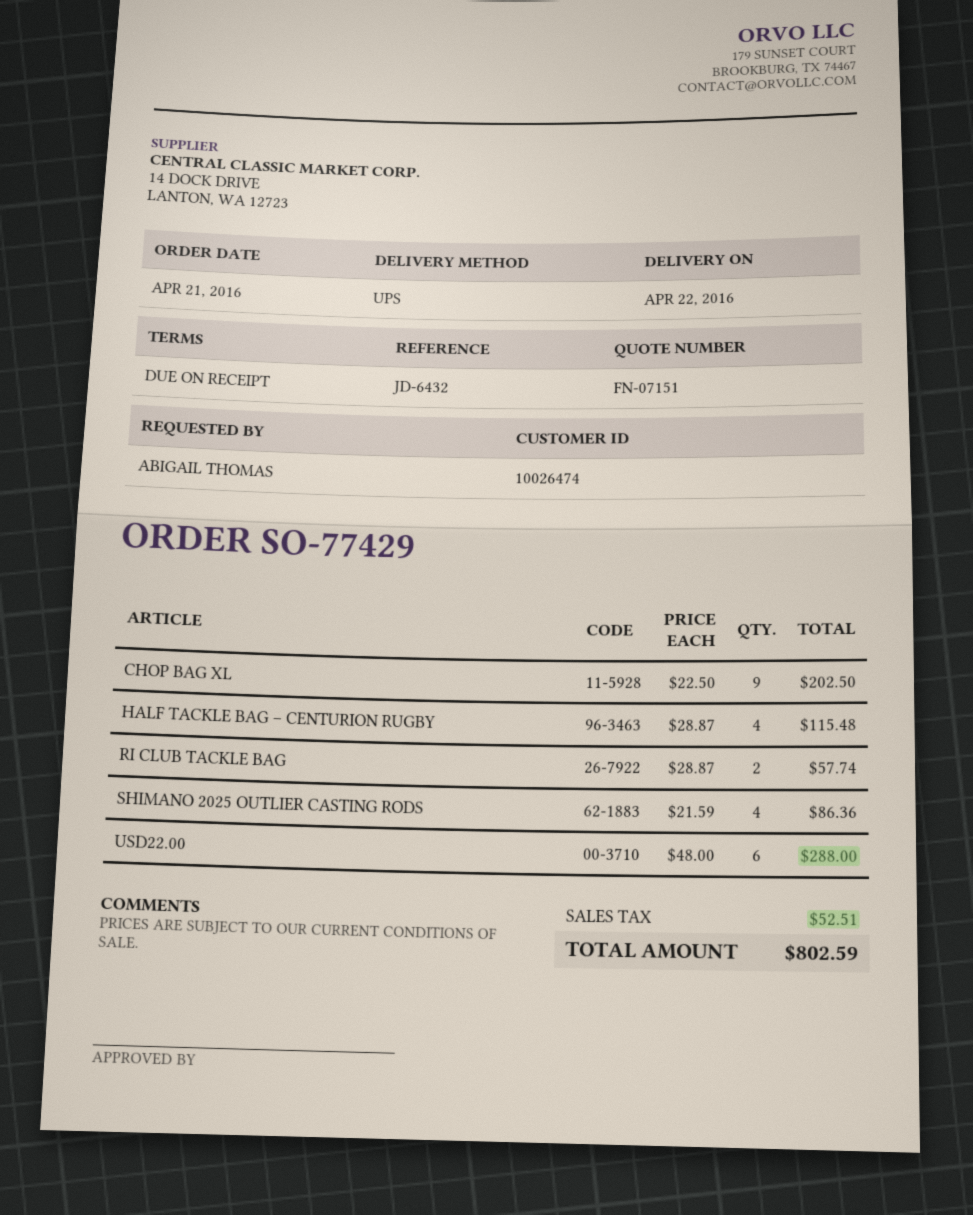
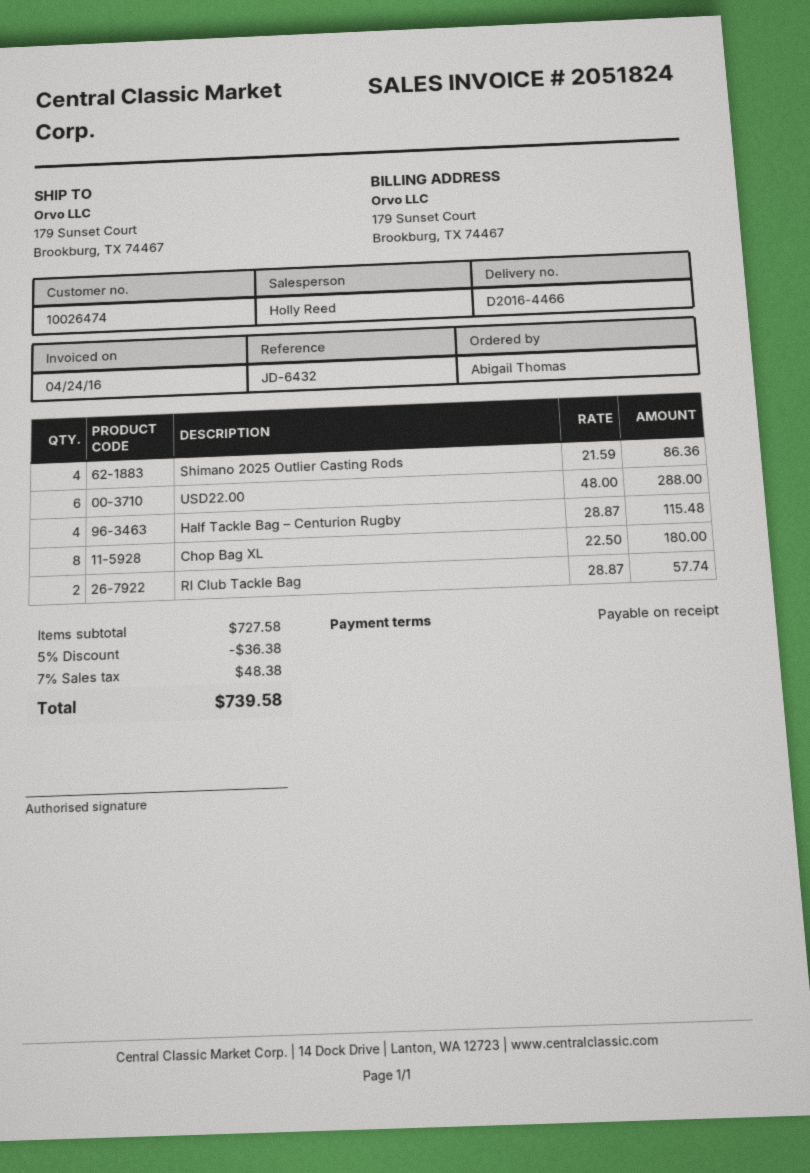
CHOP BAG XL: 9 x 22.50 = 202.50 -> 8 x 22.50 = 180.00
discount: none -> 5% = 36.38
tax: 52.51 -> 48.38
total: 802.59 -> 739.58

